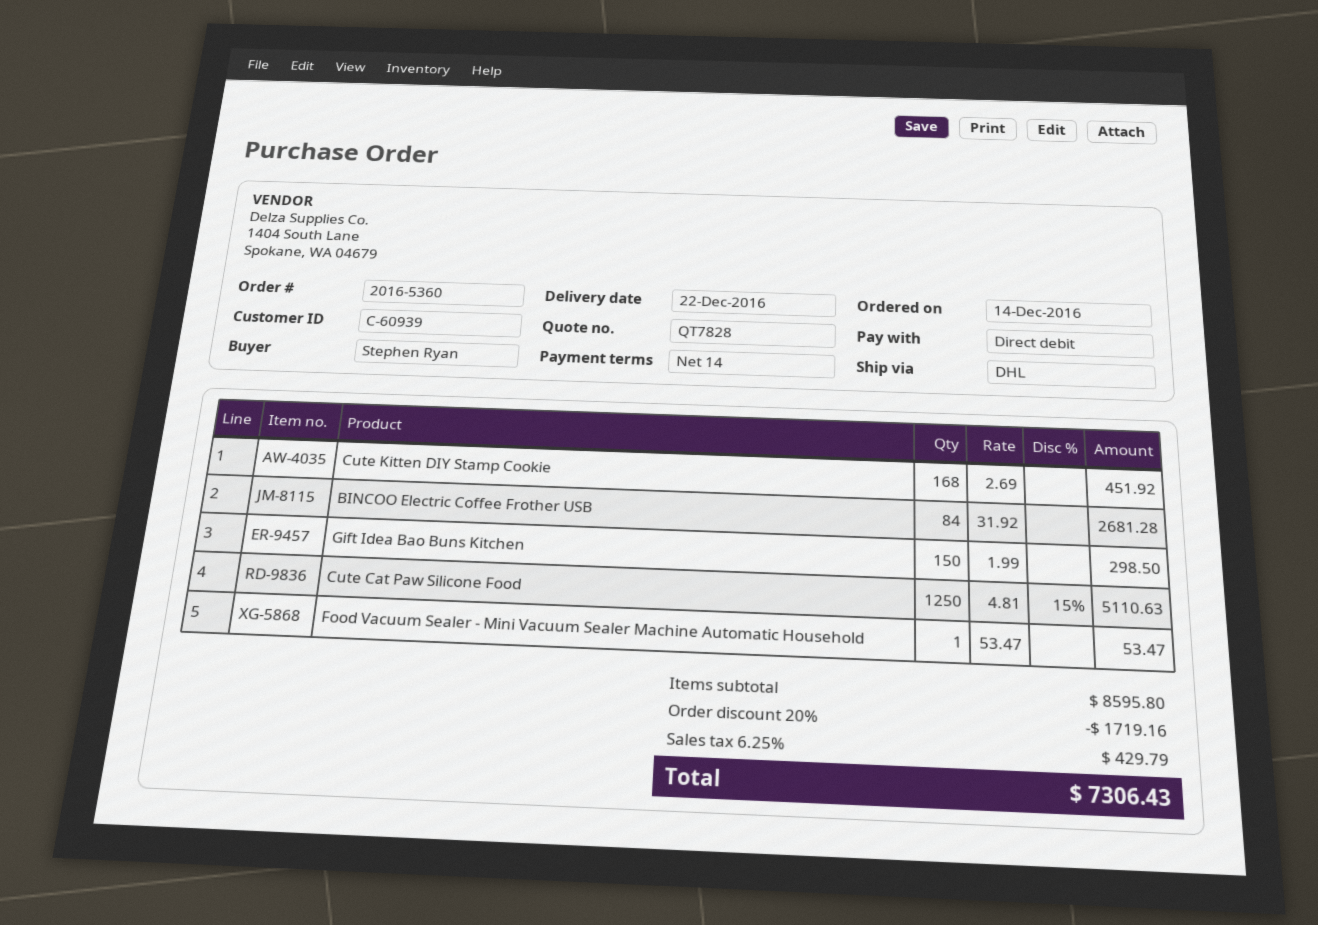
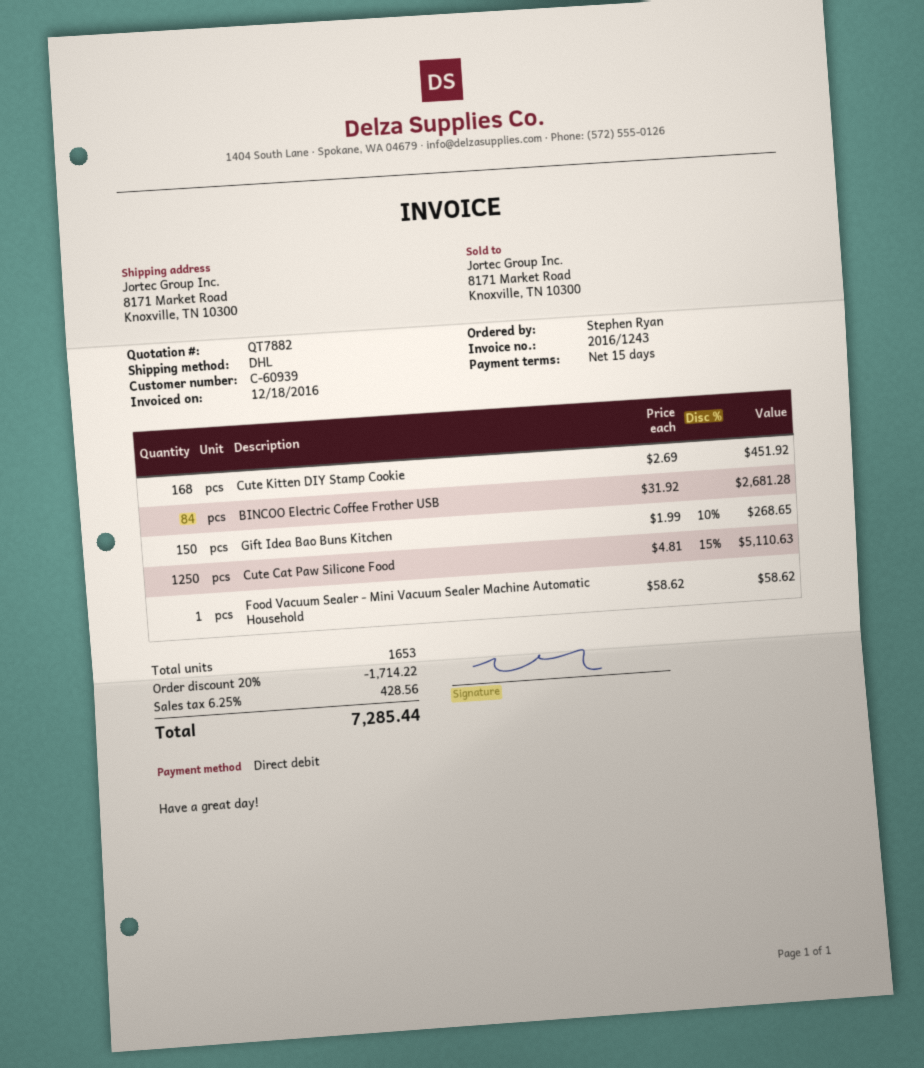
quote number: QT7828 -> QT7882
payment terms: 14 days -> 15 days
Gift Idea Bao Buns Kitchen: 150 x 1.99 = 298.50 -> 150 x 1.99 - 10% = 268.65
Food Vacuum Sealer - Mini Vacuum Sealer Machine Automatic Household: 1 x 53.47 = 53.47 -> 1 x 58.62 = 58.62
discount: 20% = 1719.16 -> 20% = 1714.22
tax: 6.25% = 429.79 -> 6.25% = 428.56
total: 7306.43 -> 7285.44

